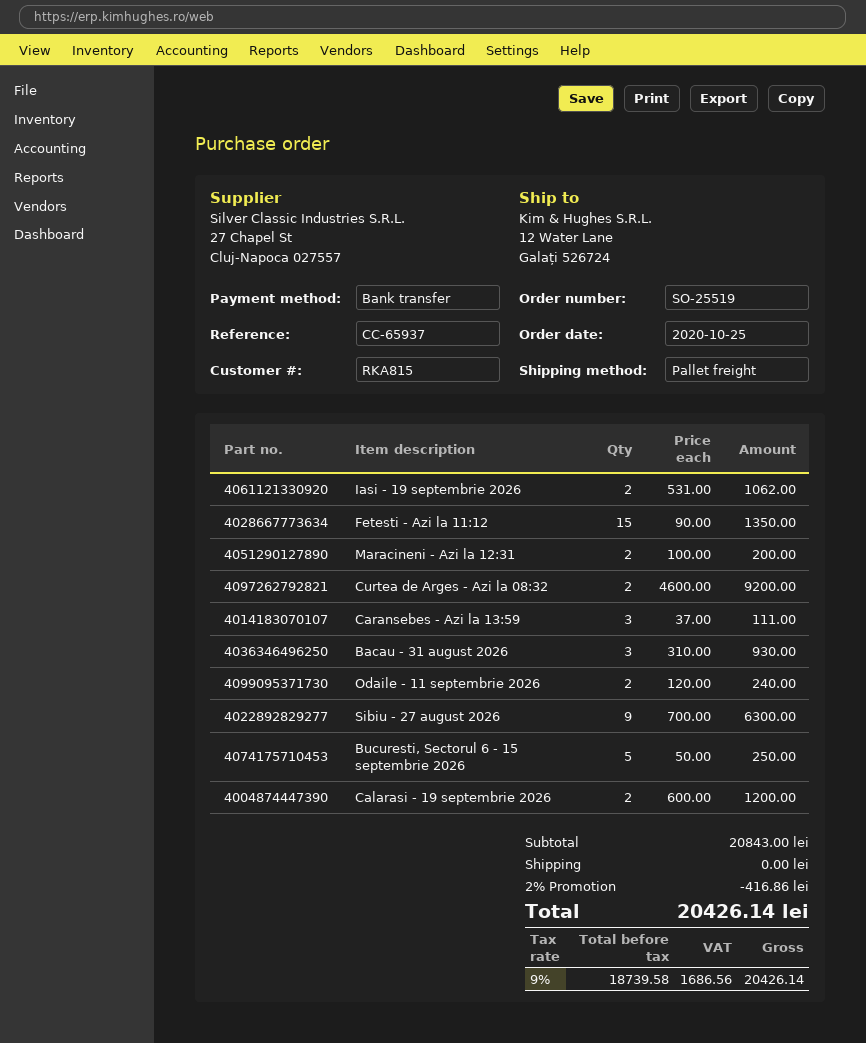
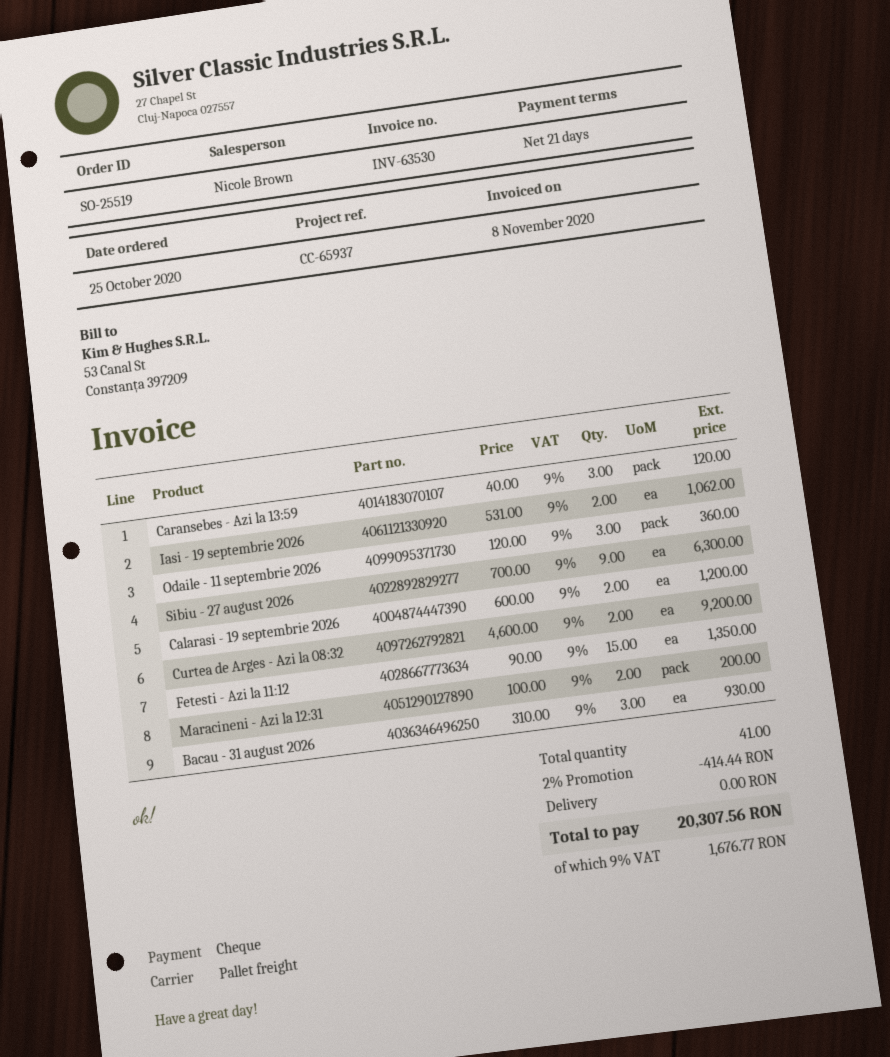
payment method: bank transfer -> cheque
Caransebes - Azi la 13:59: 3 x 37.00 = 111.00 -> 3 x 40.00 = 120.00
Odaile - 11 septembrie 2026: 2 x 120.00 = 240.00 -> 3 x 120.00 = 360.00
Bucuresti, Sectorul 6 - 15 septembrie 2026: 5 x 50.00 = 250.00 -> none
discount: 2% = 416.86 -> 2% = 414.44
tax: 9% = 1686.56 -> 9% = 1676.77
total: 20426.14 -> 20307.56

